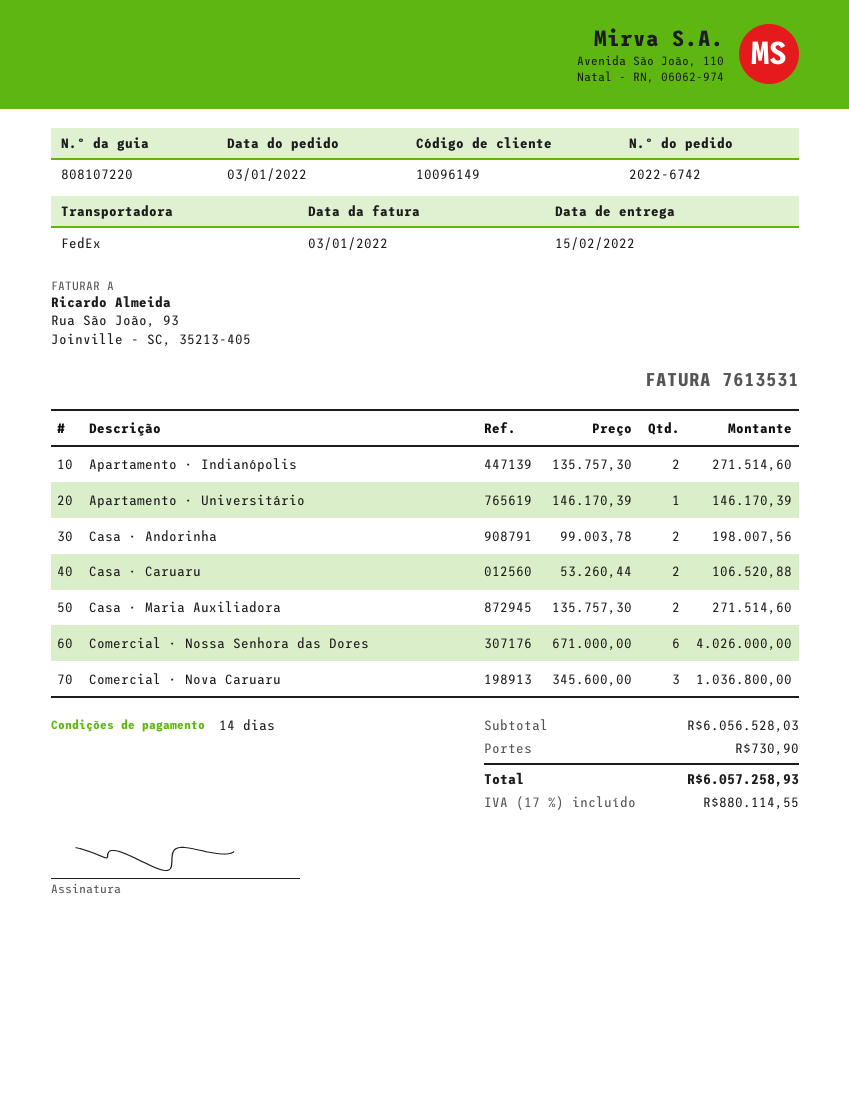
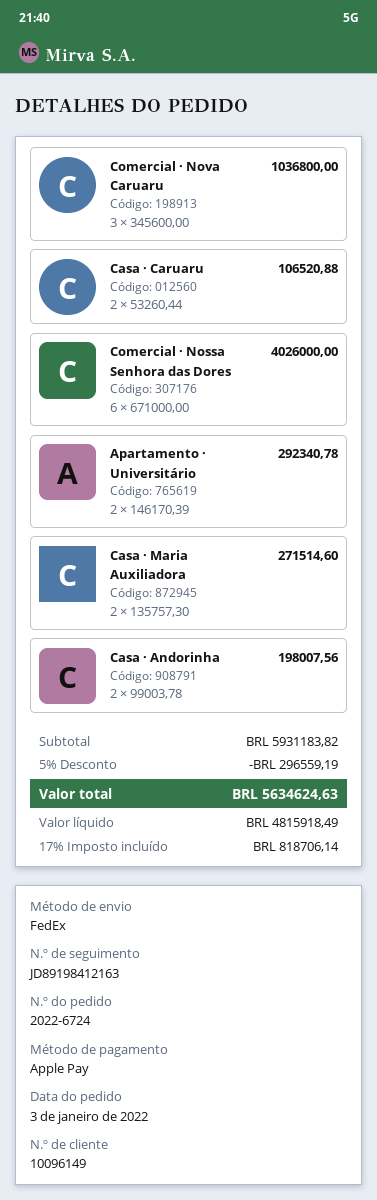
order number: 2022-6742 -> 2022-6724
Apartamento · Indianópolis: 2 x 135757.30 = 271514.60 -> none
Apartamento · Universitário: 1 x 146170.39 = 146170.39 -> 2 x 146170.39 = 292340.78
subtotal: 6056528.03 -> 5931183.82
discount: none -> 5% = 296559.19
shipping: 730.90 -> none
tax: 17% = 880114.55 -> 17% = 818706.14
total: 6057258.93 -> 5634624.63

